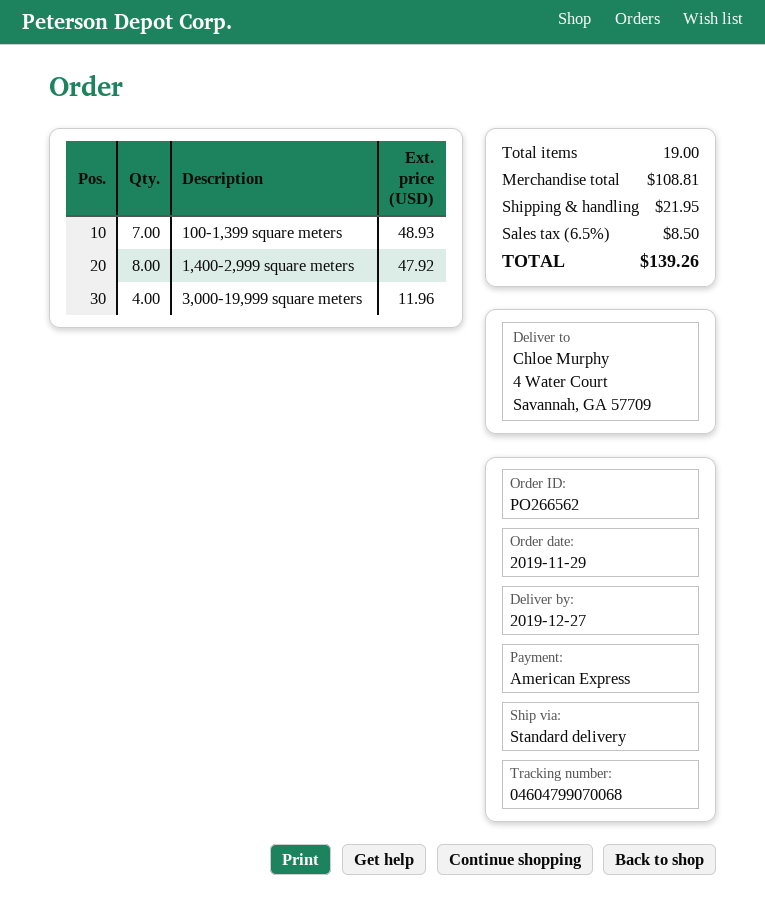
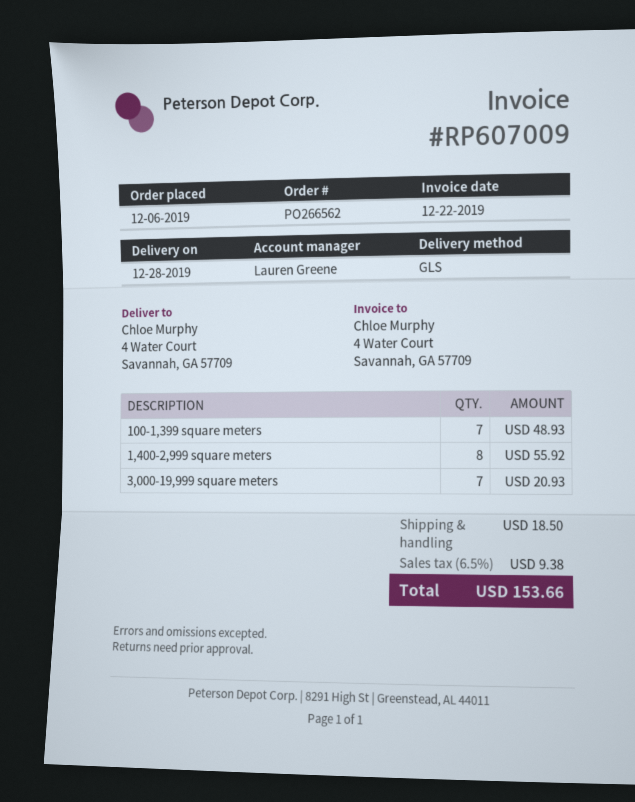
order date: 2019-11-29 -> 2019-12-06
delivery date: 2019-12-27 -> 2019-12-28
shipping method: standard -> GLS
1,400-2,999 square meters: 8 for 47.92 -> 8 for 55.92
3,000-19,999 square meters: 4 for 11.96 -> 7 for 20.93
shipping: 21.95 -> 18.50
tax: 6.5% = 8.50 -> 6.5% = 9.38
total: 139.26 -> 153.66

